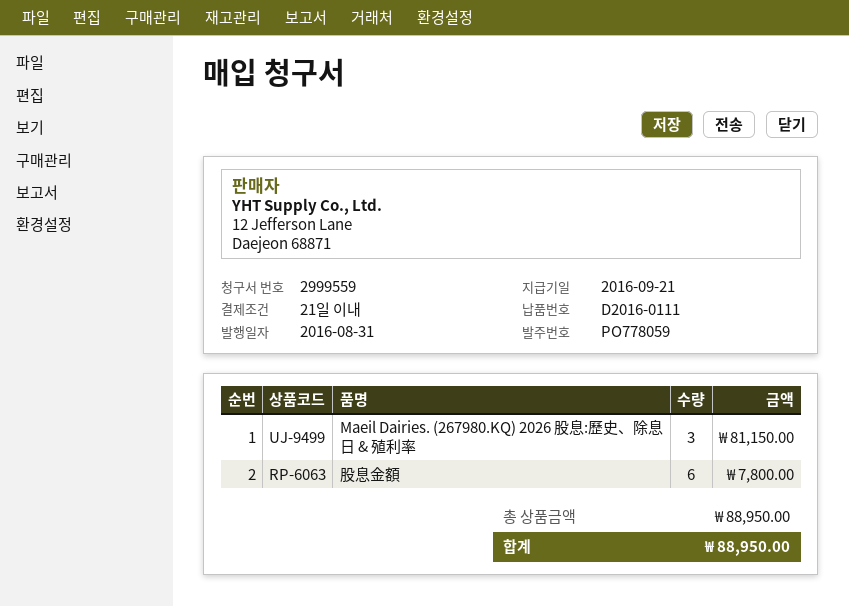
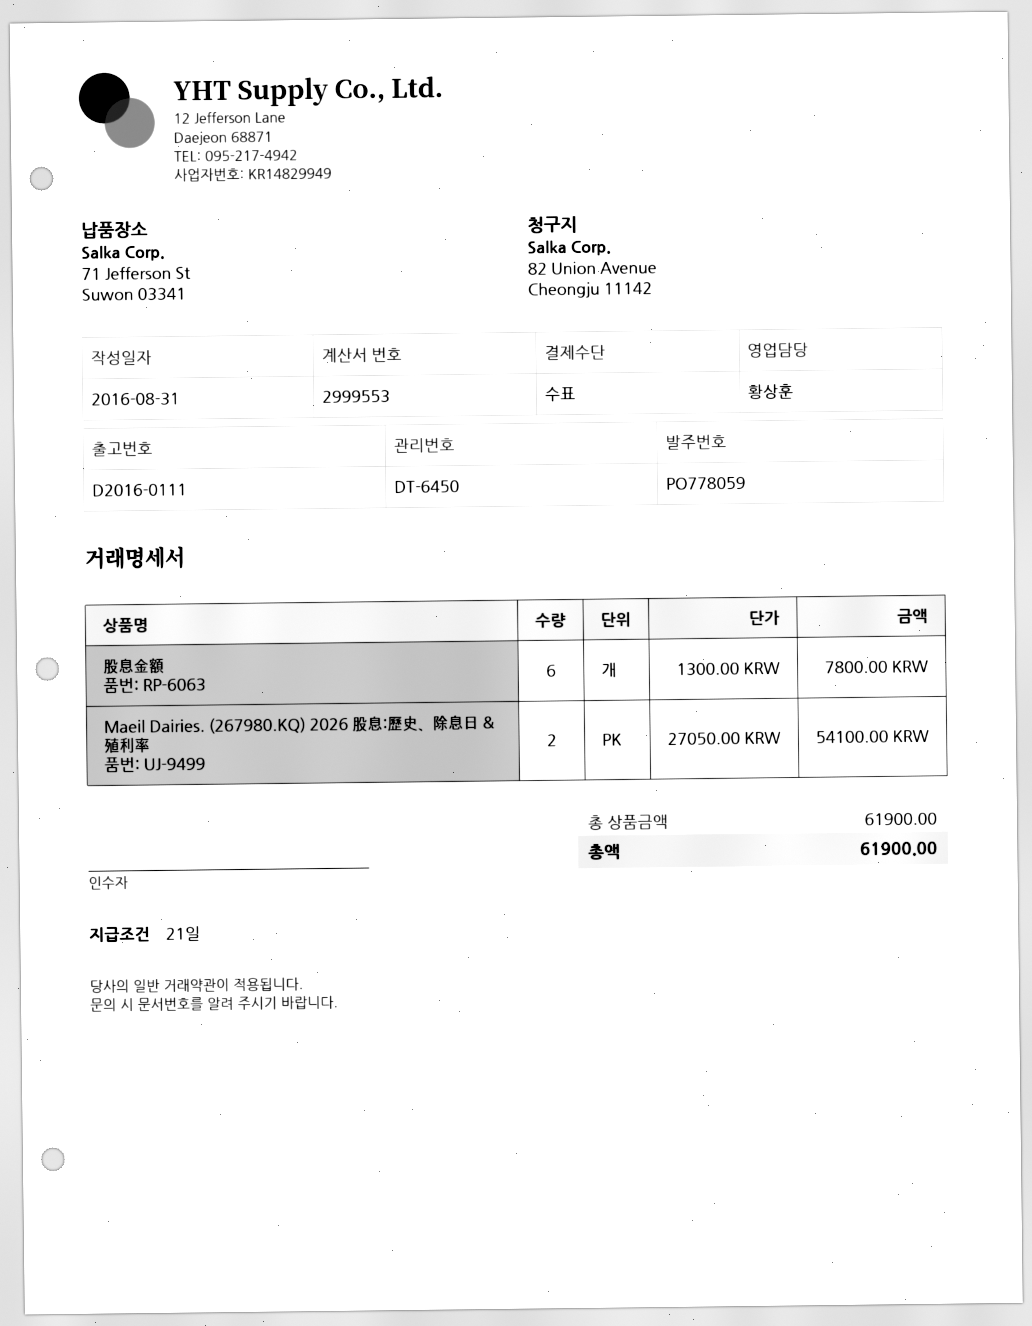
invoice number: 2999559 -> 2999553
Maeil Dairies. (267980.KQ) 2026 股息:歷史、除息日 & 殖利率: 3 for 81150.00 -> 2 for 54100.00
subtotal: 88950.00 -> 61900.00
total: 88950.00 -> 61900.00

